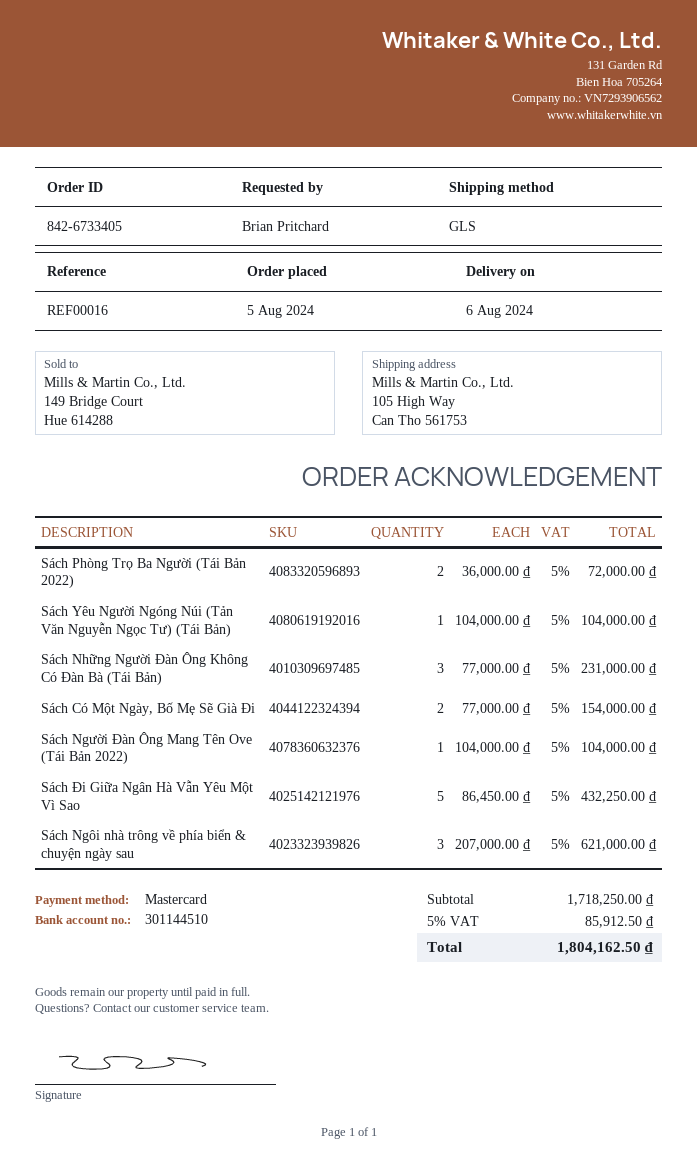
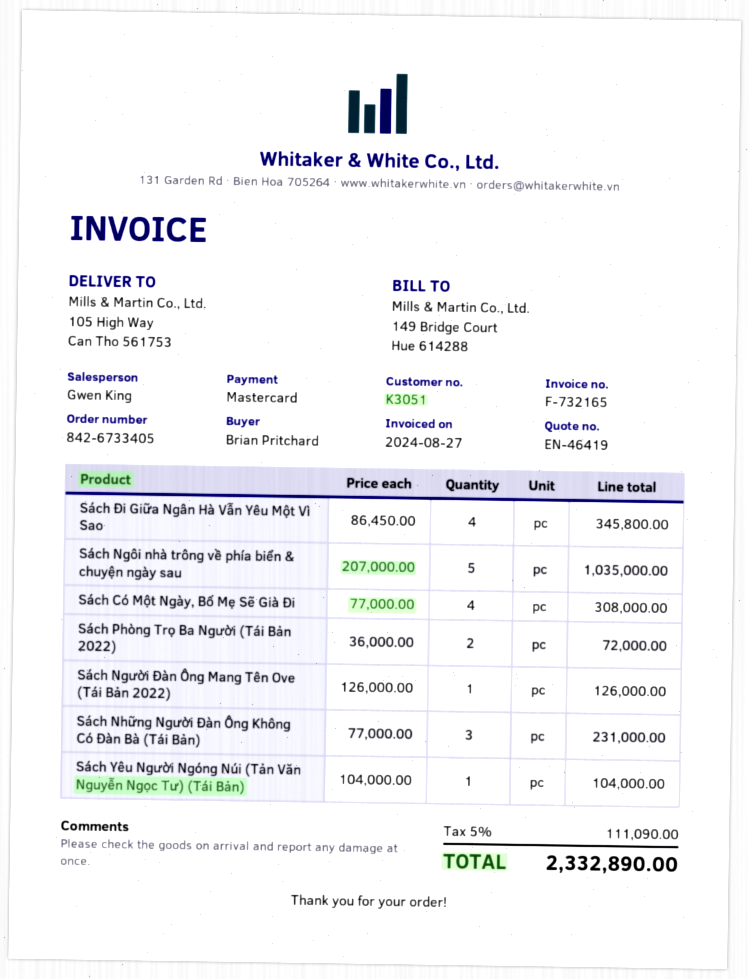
Sách Có Một Ngày, Bố Mẹ Sẽ Già Đi: 2 x 77000.00 = 154000.00 -> 4 x 77000.00 = 308000.00
Sách Người Đàn Ông Mang Tên Ove (Tái Bản 2022): 1 x 104000.00 = 104000.00 -> 1 x 126000.00 = 126000.00
Sách Đi Giữa Ngân Hà Vẫn Yêu Một Vì Sao: 5 x 86450.00 = 432250.00 -> 4 x 86450.00 = 345800.00
Sách Ngôi nhà trông về phía biển & chuyện ngày sau: 3 x 207000.00 = 621000.00 -> 5 x 207000.00 = 1035000.00
tax: 5% = 85912.50 -> 5% = 111090.00
total: 1804162.50 -> 2332890.00

